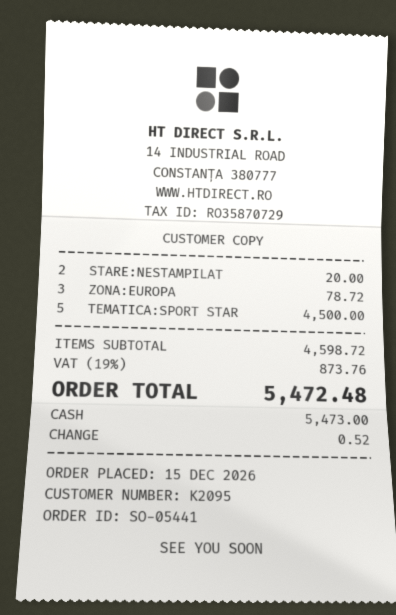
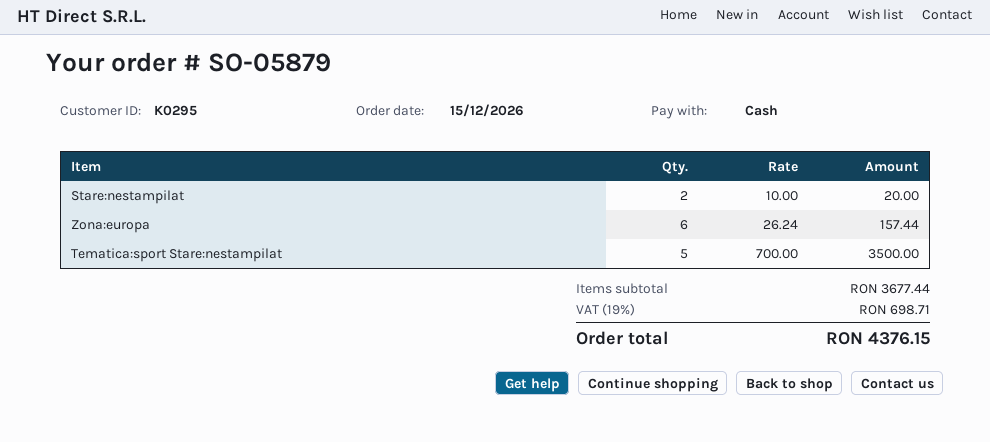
order number: SO-05441 -> SO-05879
customer number: K2095 -> K0295
ZONA:EUROPA: 3 for 78.72 -> 6 for 157.44
TEMATICA:SPORT STAR: 5 for 4500.00 -> 5 for 3500.00
subtotal: 4598.72 -> 3677.44
tax: 19% = 873.76 -> 19% = 698.71
total: 5472.48 -> 4376.15

